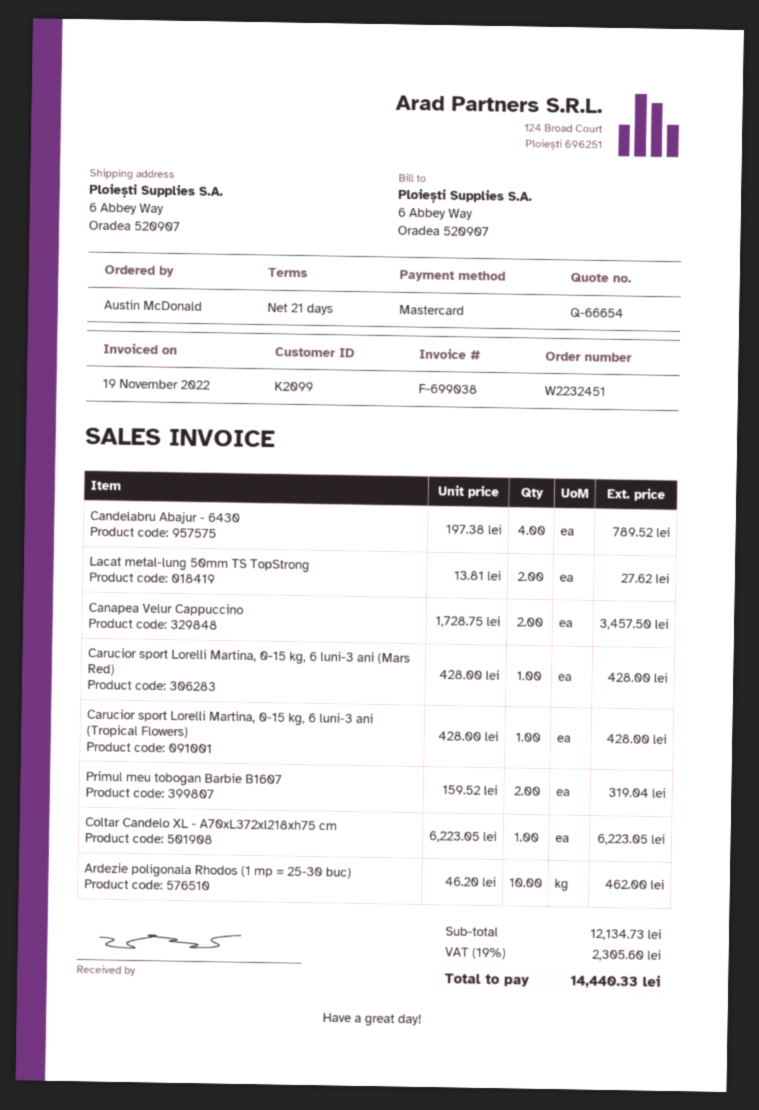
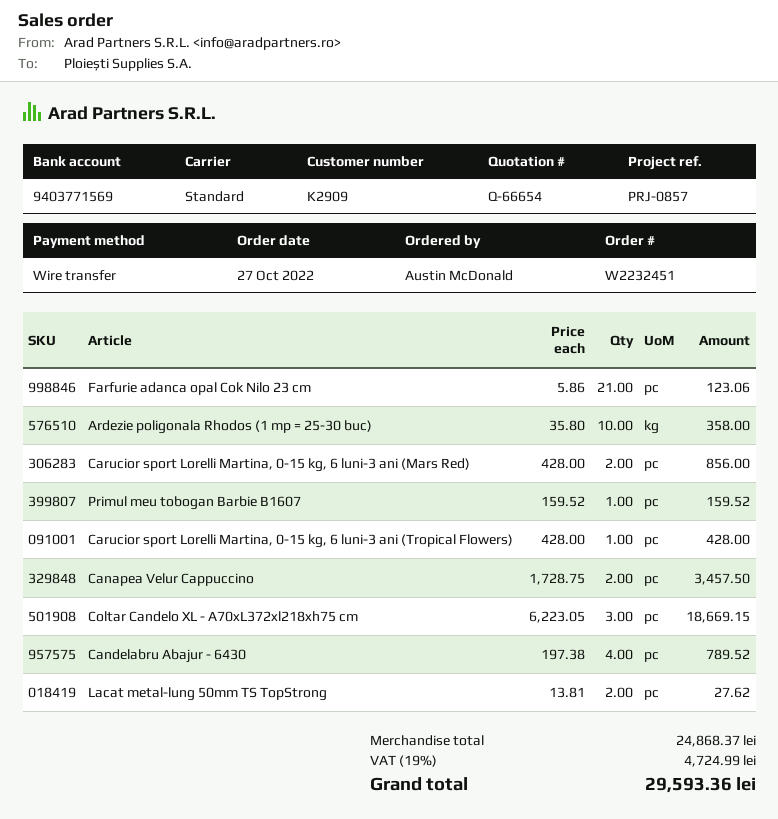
customer number: K2099 -> K2909
payment method: Mastercard -> bank transfer
Carucior sport Lorelli Martina, 0-15 kg, 6 luni-3 ani (Mars Red): 1 x 428.00 = 428.00 -> 2 x 428.00 = 856.00
Primul meu tobogan Barbie B1607: 2 x 159.52 = 319.04 -> 1 x 159.52 = 159.52
Coltar Candelo XL - A70xL372xl218xh75 cm: 1 x 6223.05 = 6223.05 -> 3 x 6223.05 = 18669.15
Ardezie poligonala Rhodos (1 mp = 25-30 buc): 10 x 46.20 = 462.00 -> 10 x 35.80 = 358.00
Farfurie adanca opal Cok Nilo 23 cm: none -> 21 x 5.86 = 123.06
subtotal: 12134.73 -> 24868.37
tax: 19% = 2305.60 -> 19% = 4724.99
total: 14440.33 -> 29593.36

